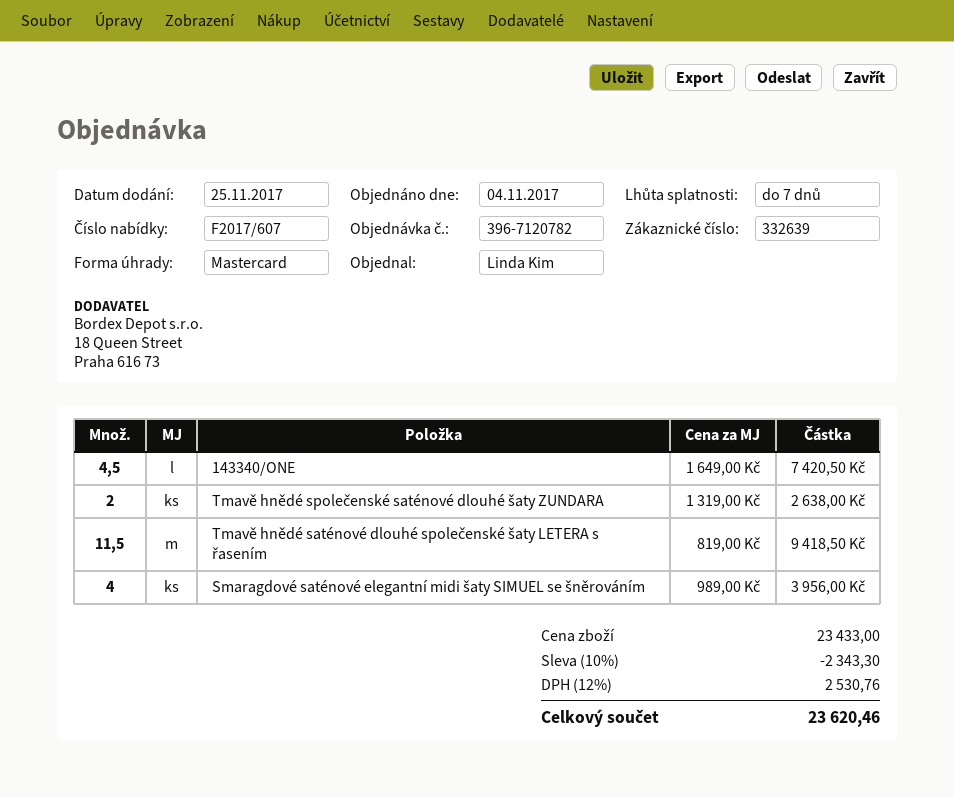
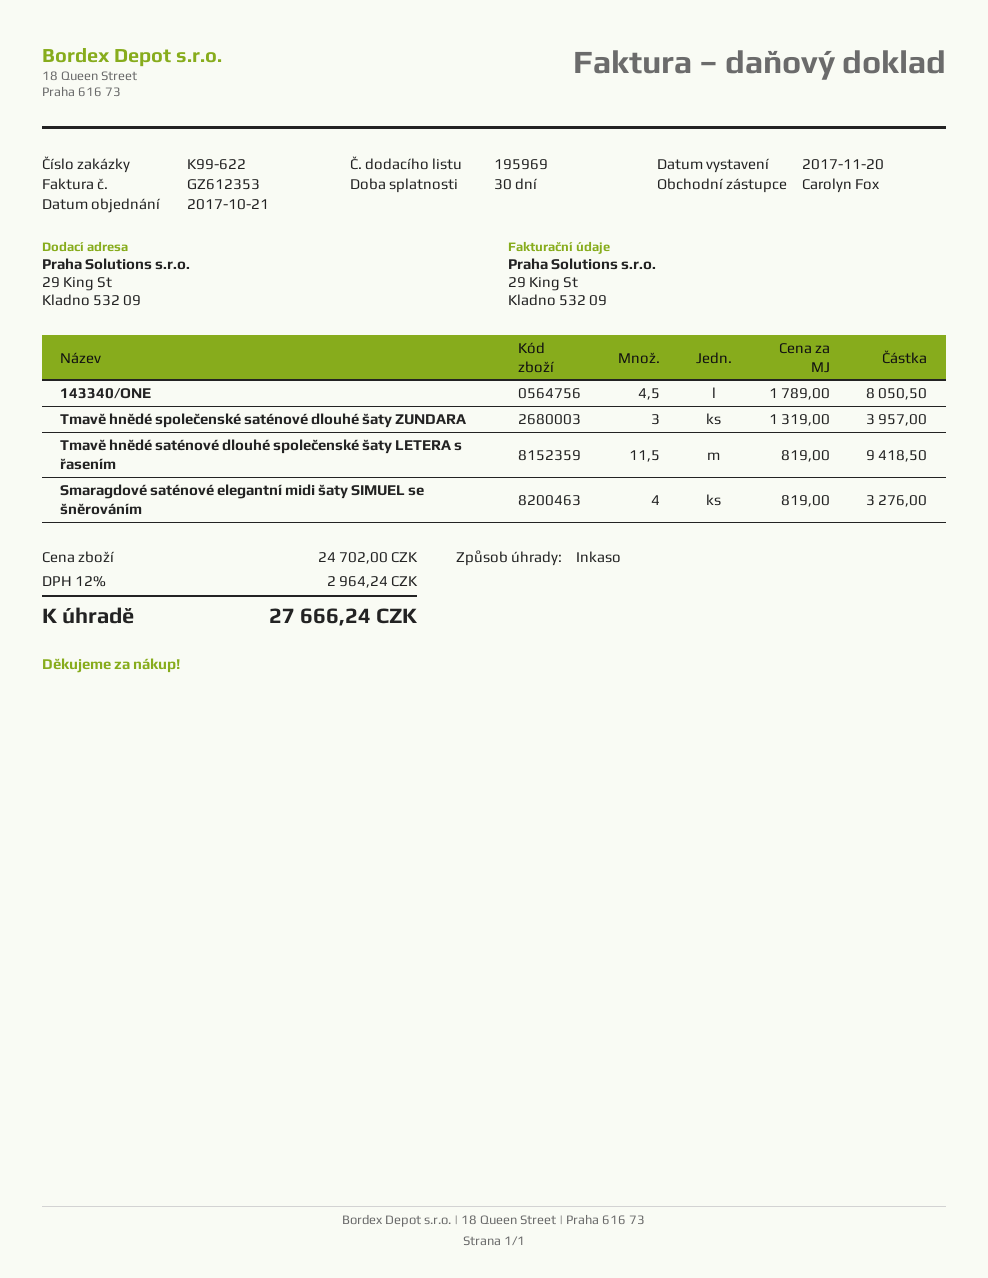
order date: 2017-11-04 -> 2017-10-21
payment terms: 7 days -> 30 days
payment method: Mastercard -> direct debit
143340/ONE: 4.5 x 1649.00 = 7420.50 -> 4.5 x 1789.00 = 8050.50
Tmavě hnědé společenské saténové dlouhé šaty ZUNDARA: 2 x 1319.00 = 2638.00 -> 3 x 1319.00 = 3957.00
Smaragdové saténové elegantní midi šaty SIMUEL se šněrováním: 4 x 989.00 = 3956.00 -> 4 x 819.00 = 3276.00
subtotal: 23433.00 -> 24702.00
discount: 10% = 2343.30 -> none
tax: 12% = 2530.76 -> 12% = 2964.24
total: 23620.46 -> 27666.24

